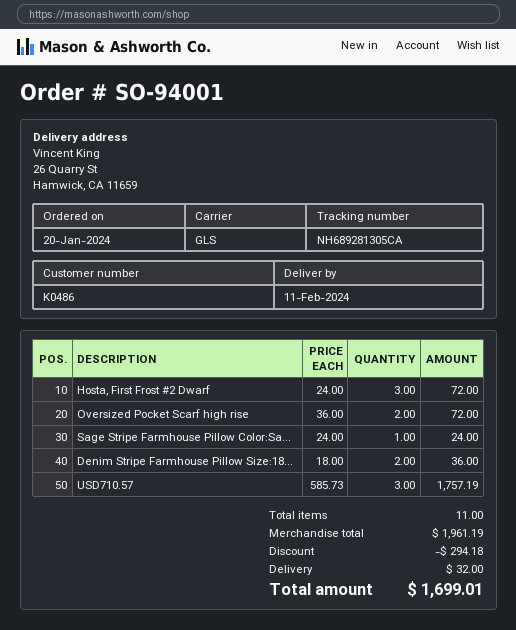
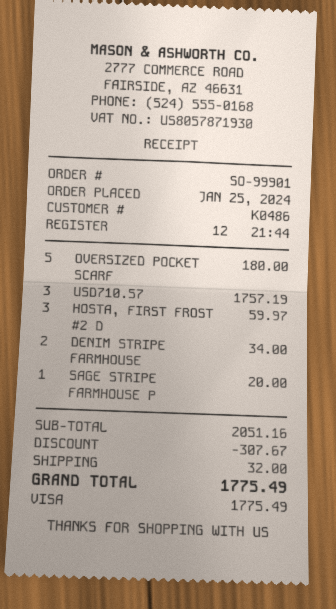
order number: SO-94001 -> SO-99901
order date: 2024-01-20 -> 2024-01-25
Hosta, First Frost #2 Dwarf: 3 for 72.00 -> 3 for 59.97
Oversized Pocket Scarf high rise: 2 for 72.00 -> 5 for 180.00
Sage Stripe Farmhouse Pillow Color:Sa...: 1 for 24.00 -> 1 for 20.00
Denim Stripe Farmhouse Pillow Size:18...: 2 for 36.00 -> 2 for 34.00
subtotal: 1961.19 -> 2051.16
discount: 294.18 -> 307.67
total: 1699.01 -> 1775.49

